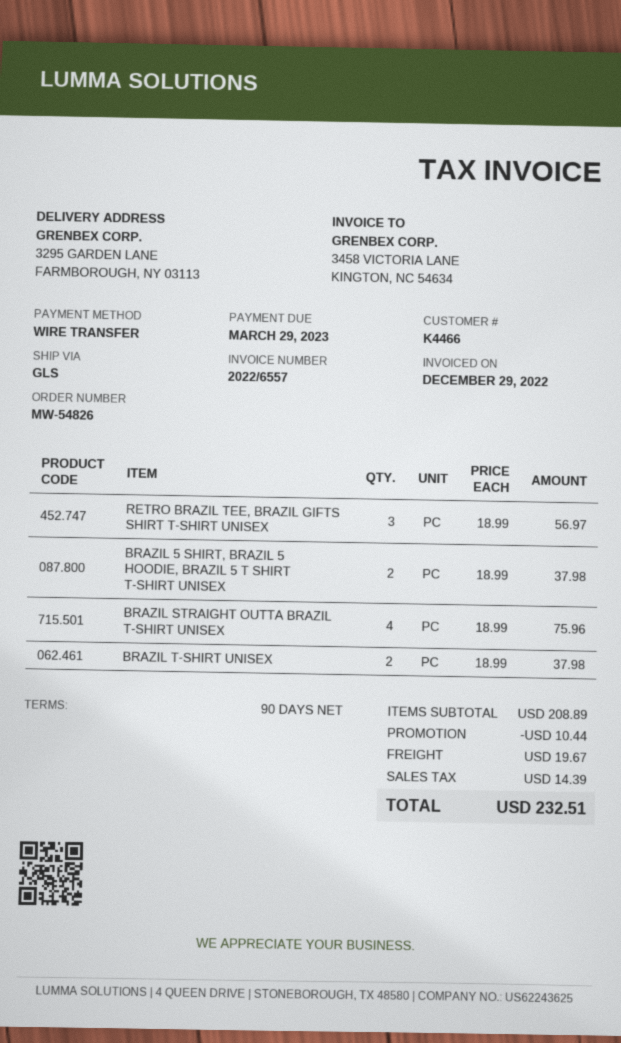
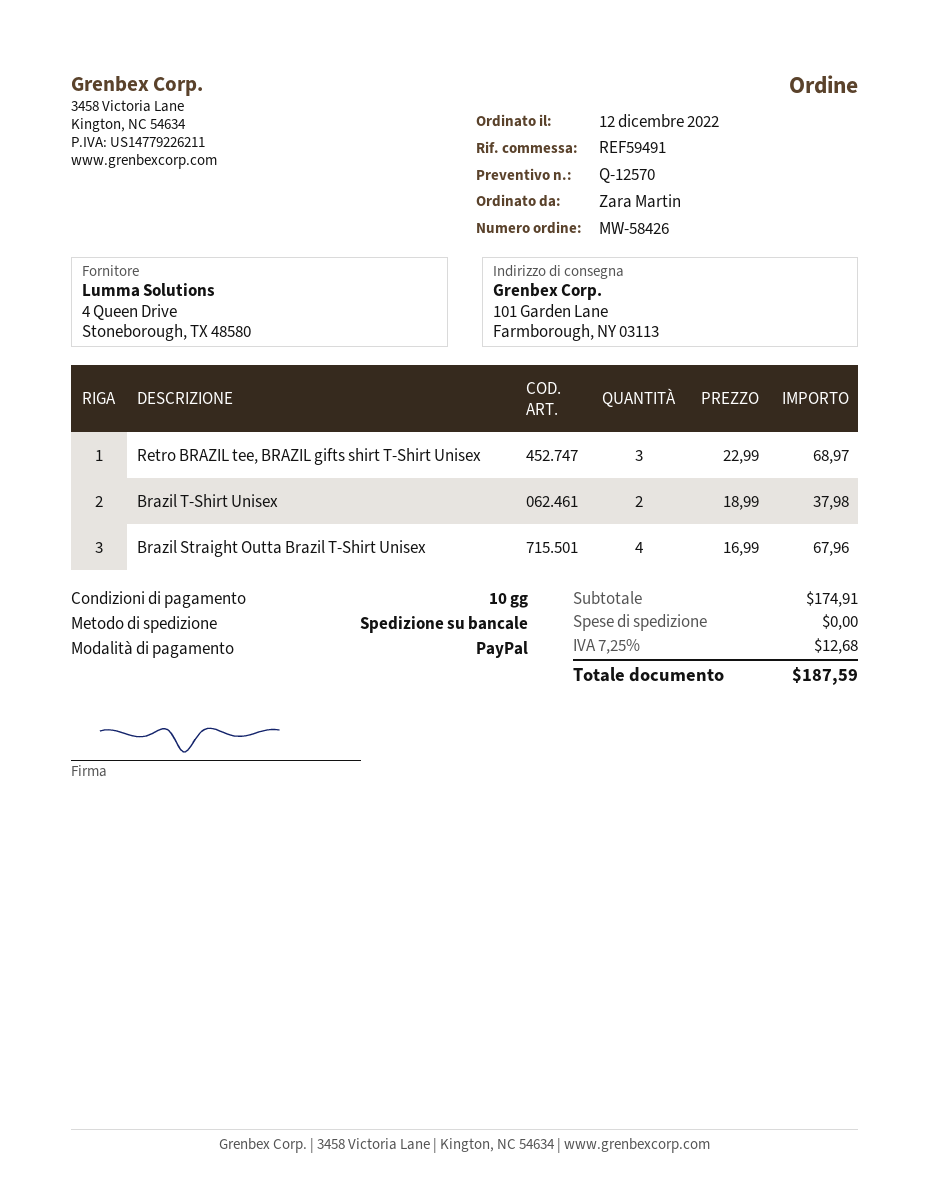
order number: MW-54826 -> MW-58426
payment terms: 90 days -> 10 days
payment method: bank transfer -> PayPal
shipping method: GLS -> pallet freight
ship to: 3295 GARDEN LANE, FARMBOROUGH, NY 03113 -> 101 Garden Lane, Farmborough, NY 03113
RETRO BRAZIL TEE, BRAZIL GIFTS SHIRT T-SHIRT UNISEX: 3 x 18.99 = 56.97 -> 3 x 22.99 = 68.97
BRAZIL 5 SHIRT, BRAZIL 5 HOODIE, BRAZIL 5 T SHIRT T-SHIRT UNISEX: 2 x 18.99 = 37.98 -> none
BRAZIL STRAIGHT OUTTA BRAZIL T-SHIRT UNISEX: 4 x 18.99 = 75.96 -> 4 x 16.99 = 67.96
subtotal: 208.89 -> 174.91
discount: 10.44 -> none
shipping: 19.67 -> 0.00
tax: 14.39 -> 12.68
total: 232.51 -> 187.59

